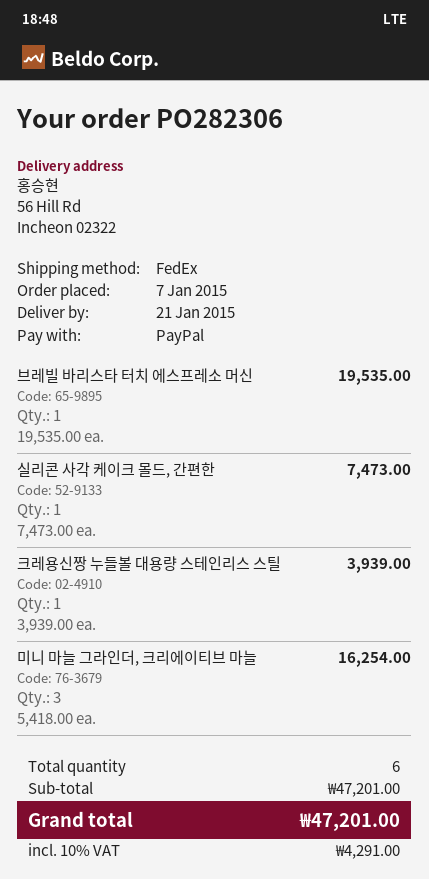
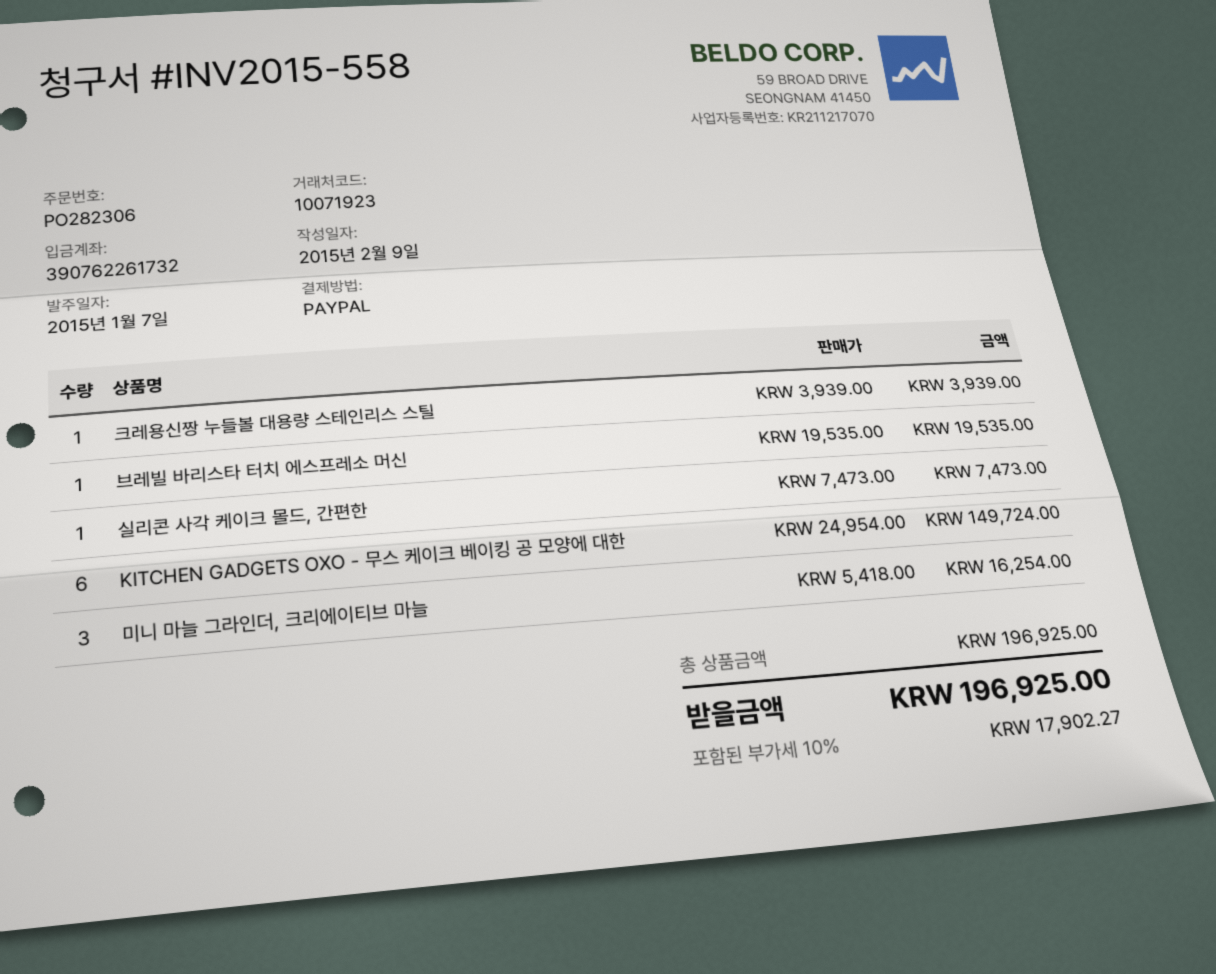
KITCHEN GADGETS OXO - 무스 케이크 베이킹 공 모양에 대한: none -> 6 x 24954.00 = 149724.00
subtotal: 47201.00 -> 196925.00
tax: 10% = 4291.00 -> 10% = 17902.27
total: 47201.00 -> 196925.00

